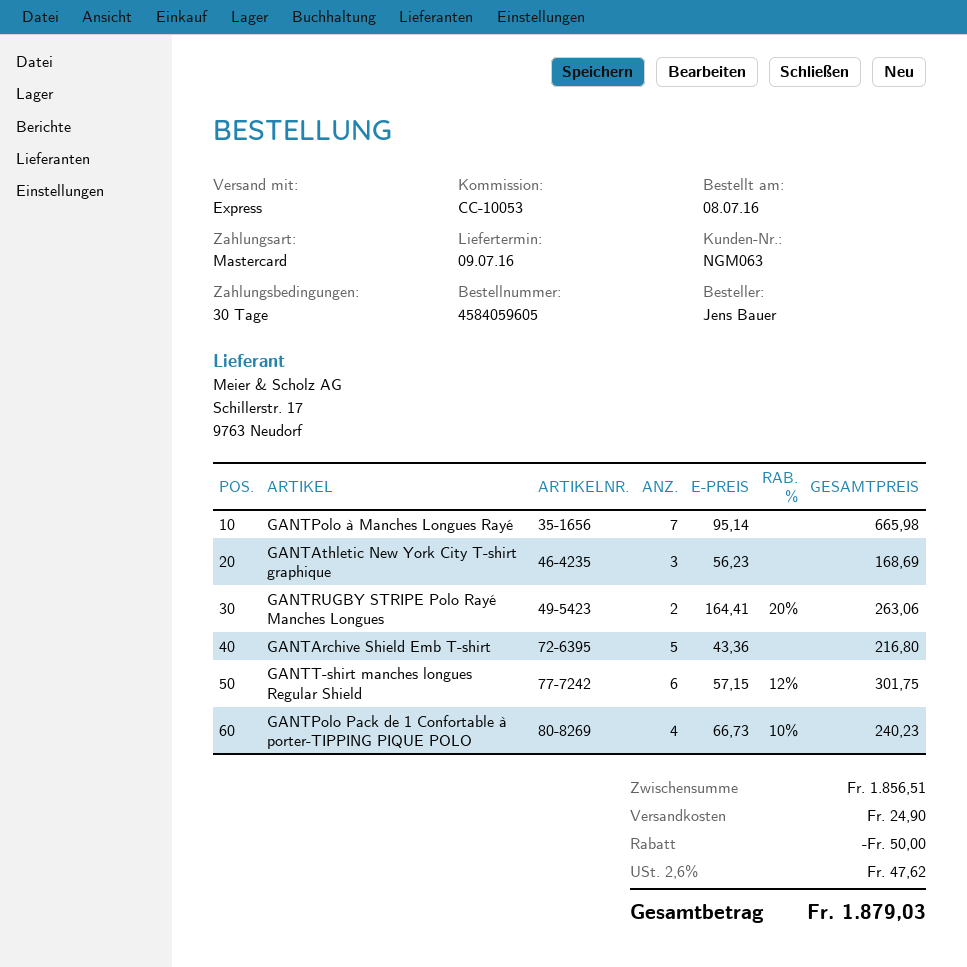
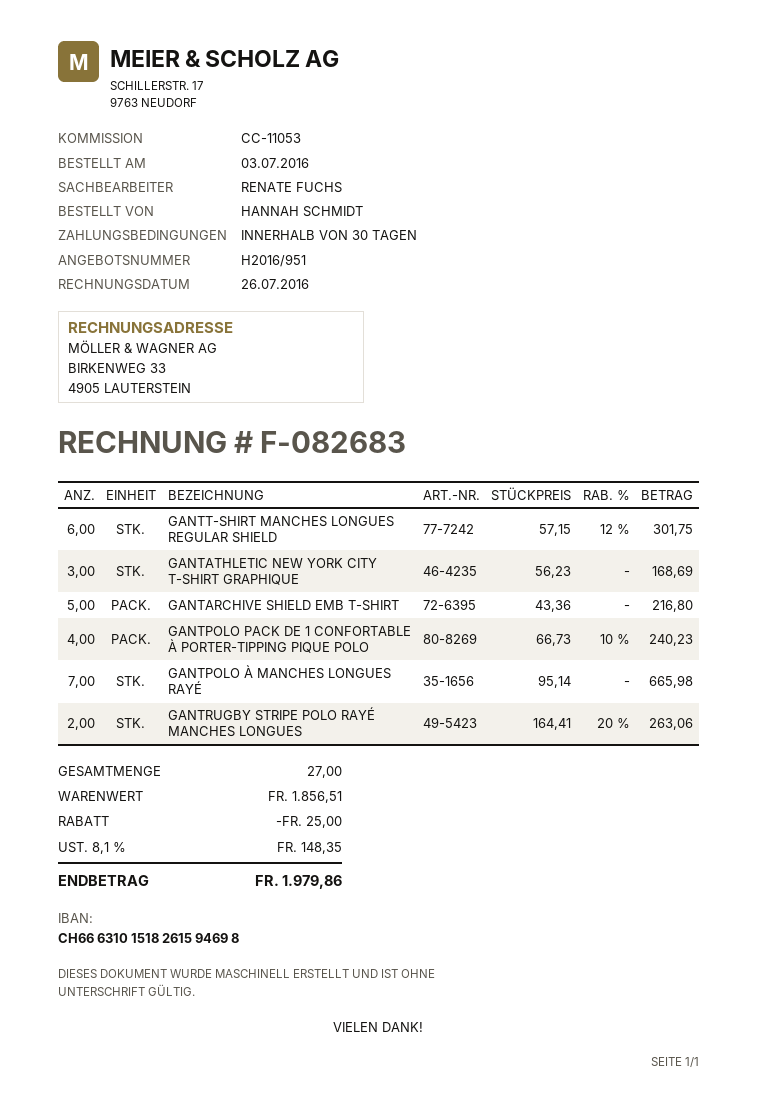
order date: 2016-07-08 -> 2016-07-03
reference: CC-10053 -> CC-11053
ordered by: Jens Bauer -> HANNAH SCHMIDT
discount: 50.00 -> 25.00
shipping: 24.90 -> none
tax: 2.6% = 47.62 -> 8.1% = 148.35
total: 1879.03 -> 1979.86

